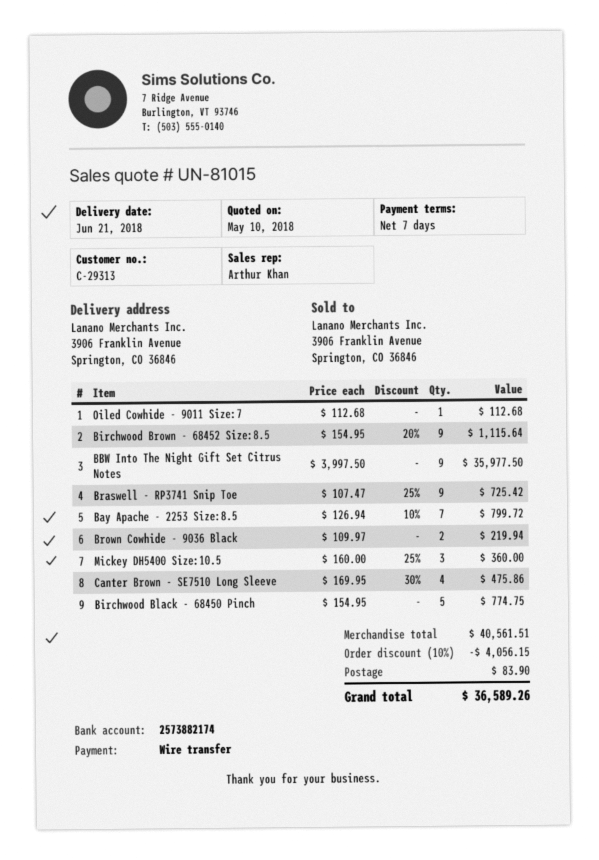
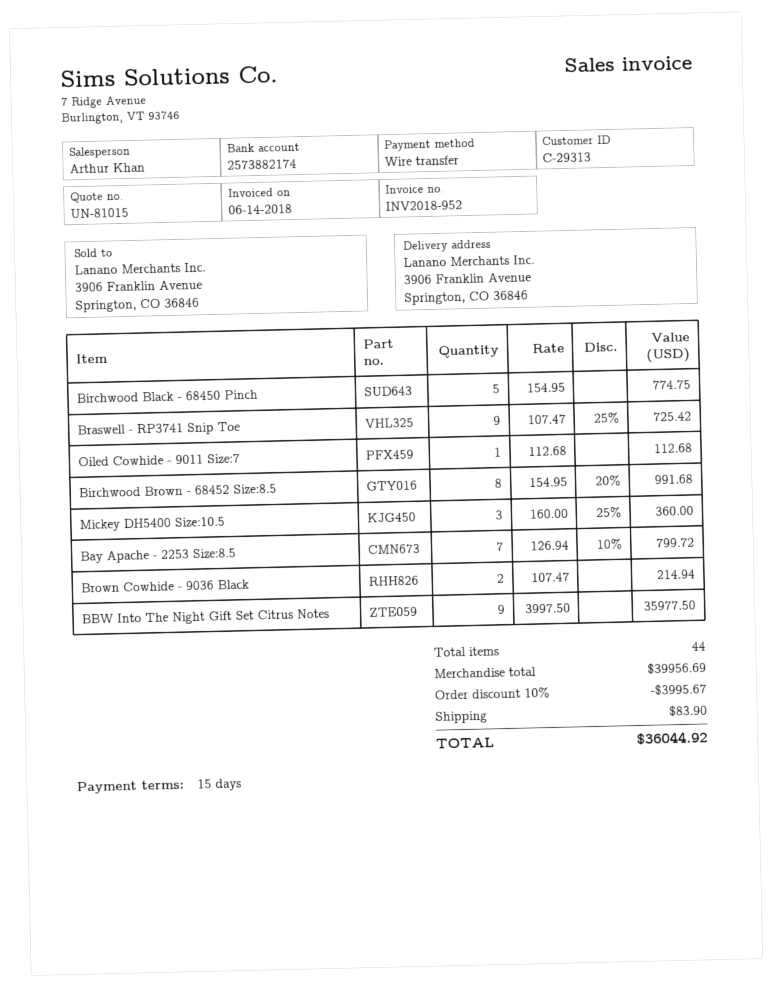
payment terms: 7 days -> 15 days
Birchwood Brown - 68452 Size:8.5: 9 x 154.95 - 20% = 1115.64 -> 8 x 154.95 - 20% = 991.68
Brown Cowhide - 9036 Black: 2 x 109.97 = 219.94 -> 2 x 107.47 = 214.94
Canter Brown - SE7510 Long Sleeve: 4 x 169.95 - 30% = 475.86 -> none
subtotal: 40561.51 -> 39956.69
discount: 10% = 4056.15 -> 10% = 3995.67
total: 36589.26 -> 36044.92

